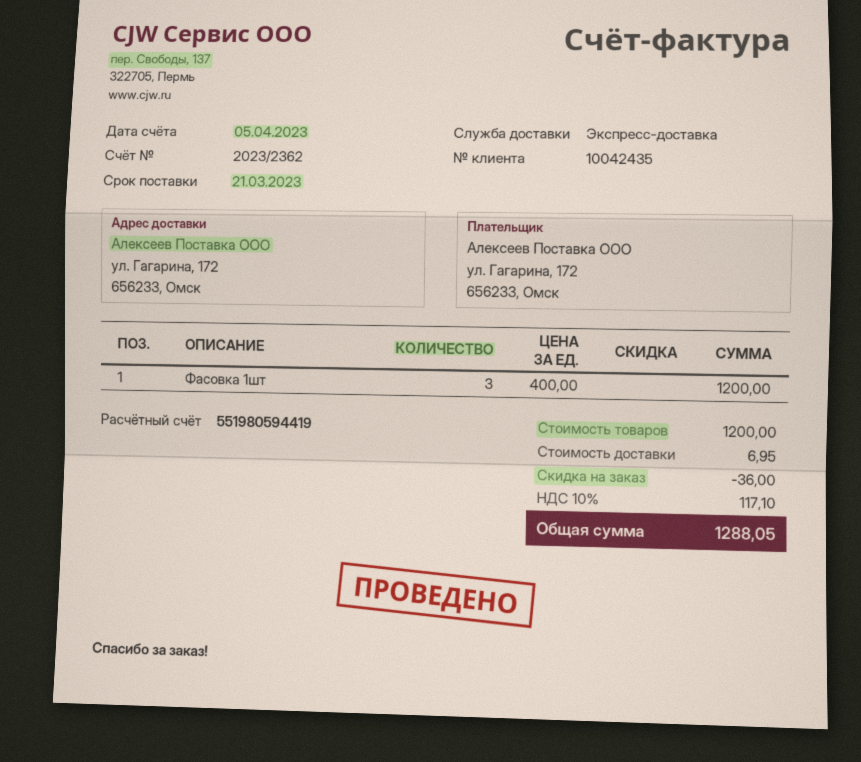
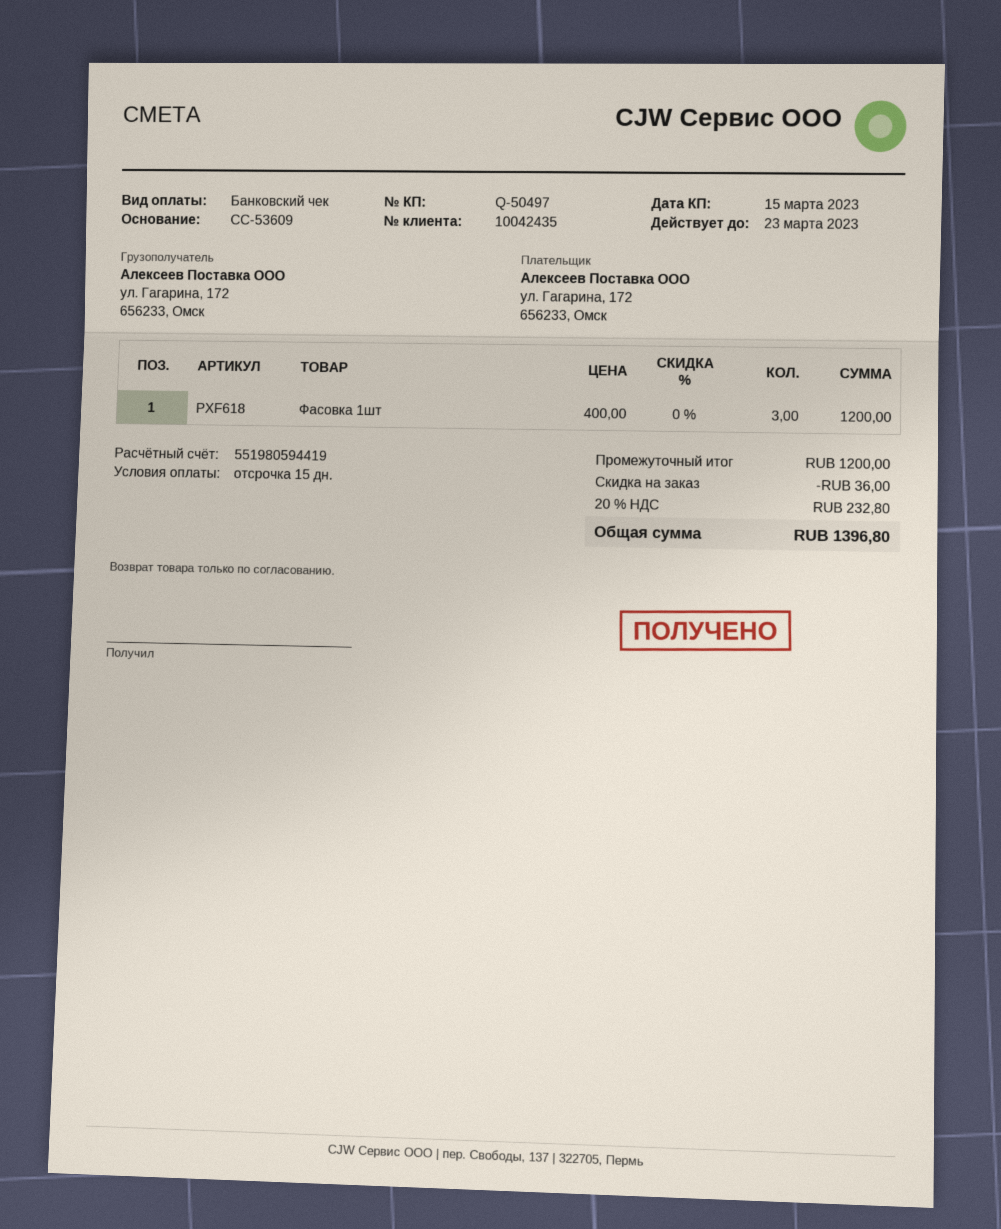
shipping: 6.95 -> none
tax: 10% = 117.10 -> 20% = 232.80
total: 1288.05 -> 1396.80

